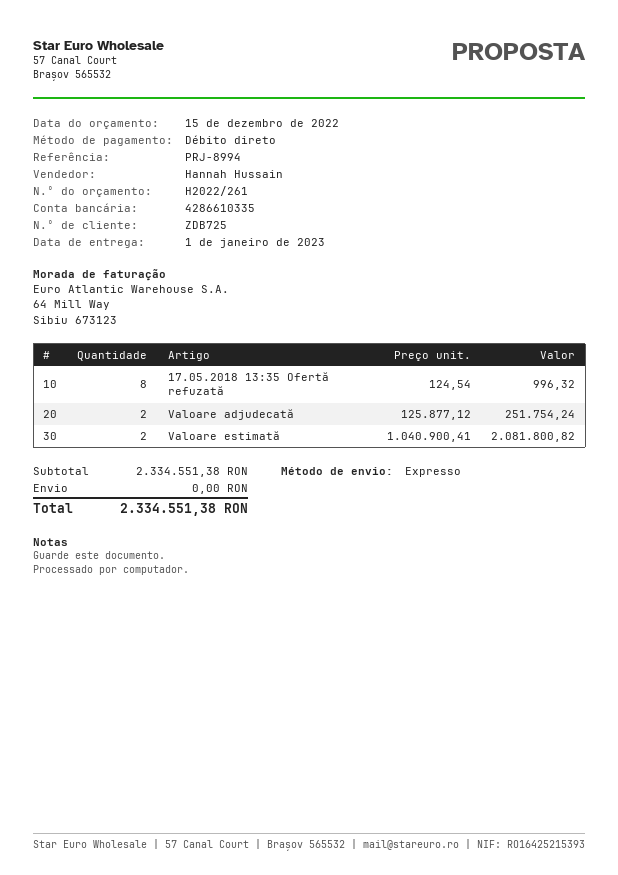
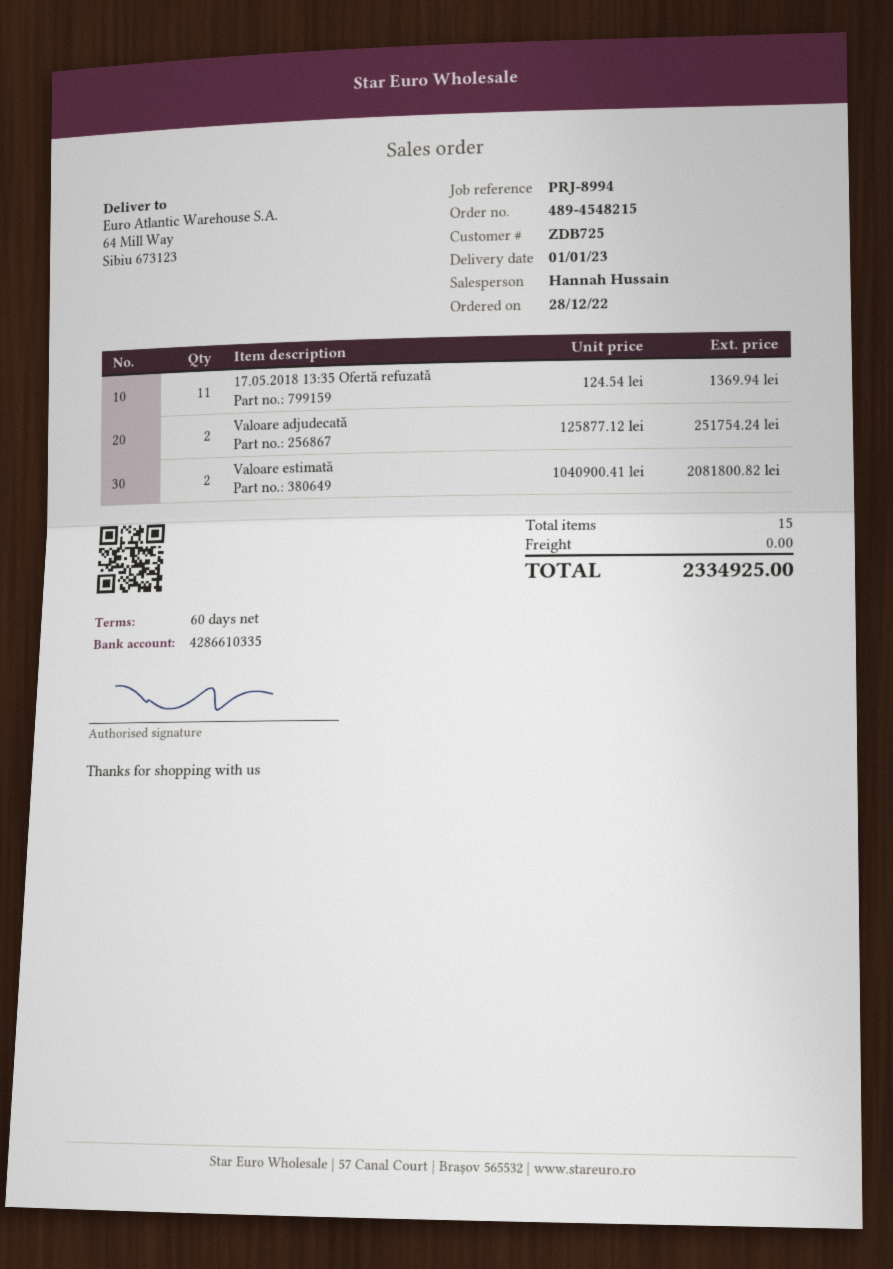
17.05.2018 13:35 Ofertă refuzată: 8 x 124.54 = 996.32 -> 11 x 124.54 = 1369.94
total: 2334551.38 -> 2334925.00

